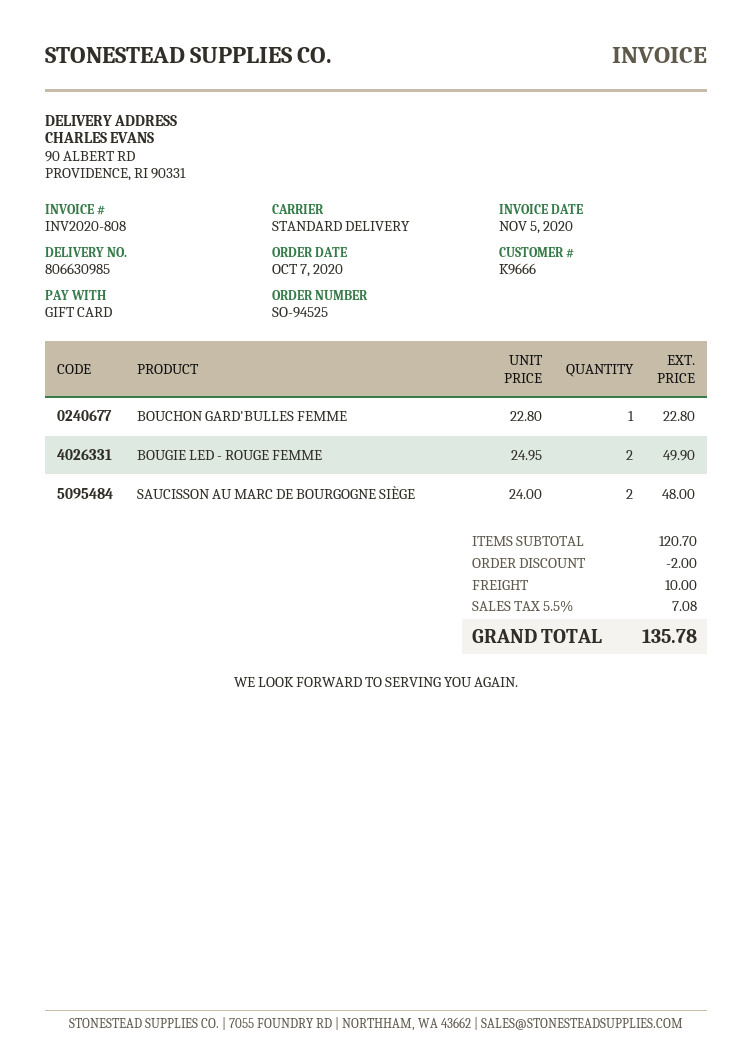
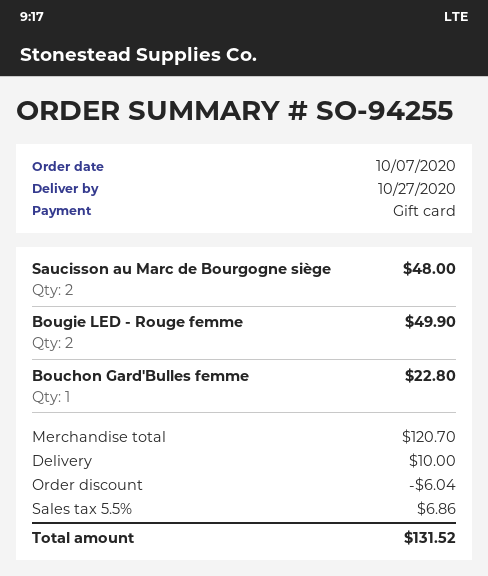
order number: SO-94525 -> SO-94255
discount: 2.00 -> 6.04
tax: 5.5% = 7.08 -> 5.5% = 6.86
total: 135.78 -> 131.52

